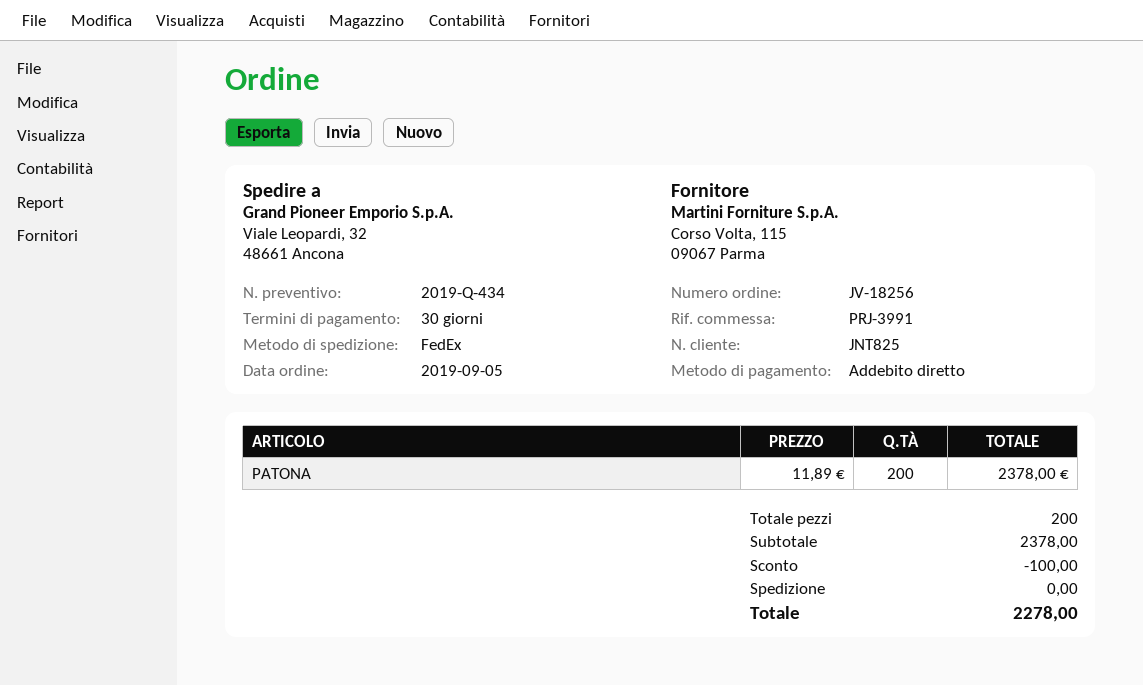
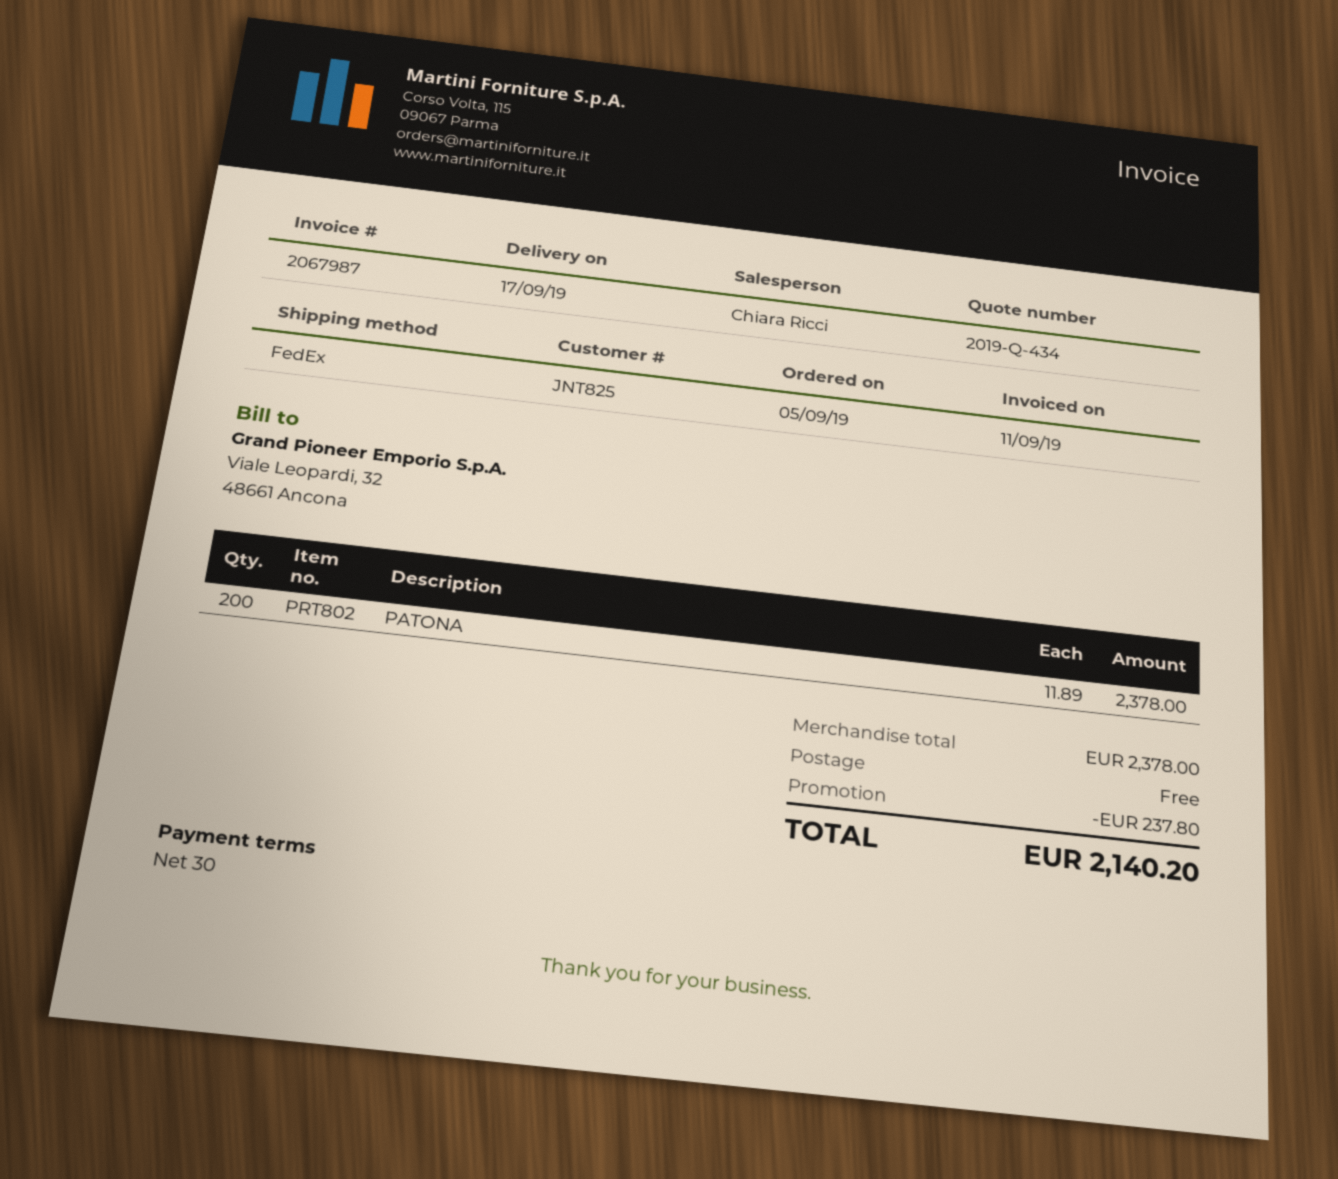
discount: 100.00 -> 237.80
total: 2278.00 -> 2140.20

